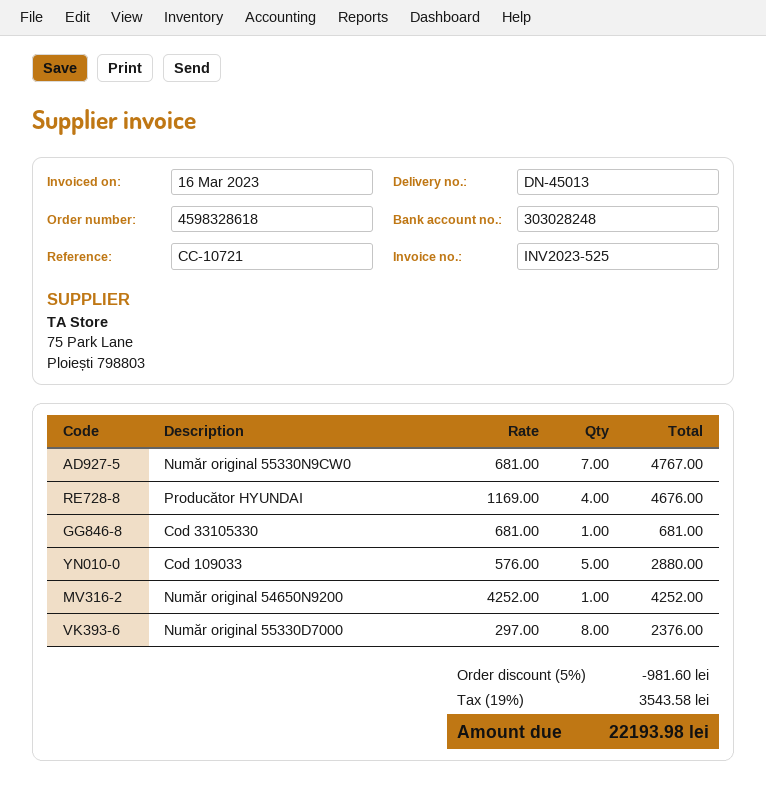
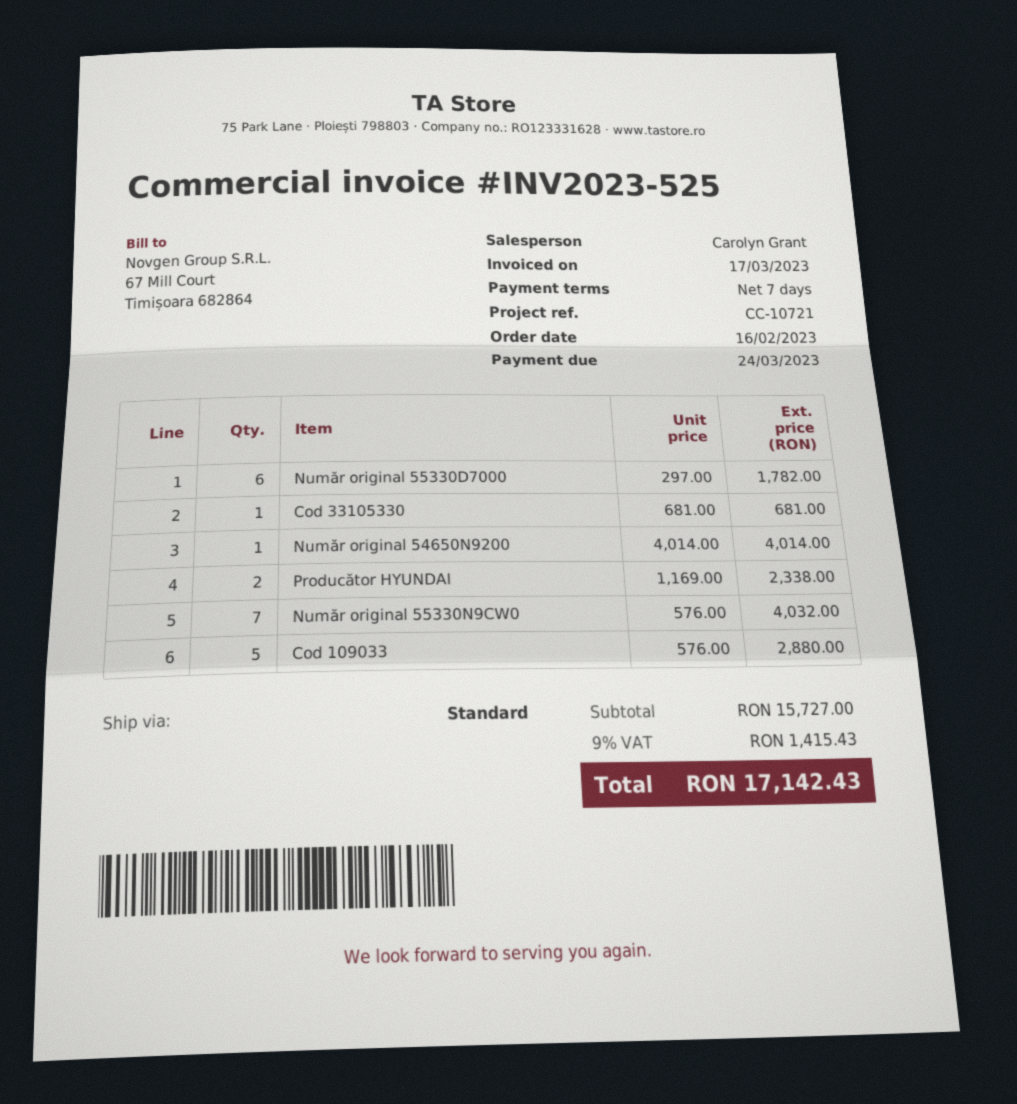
invoice date: 2023-03-16 -> 2023-03-17
Număr original 55330N9CW0: 7 x 681.00 = 4767.00 -> 7 x 576.00 = 4032.00
Producător HYUNDAI: 4 x 1169.00 = 4676.00 -> 2 x 1169.00 = 2338.00
Număr original 54650N9200: 1 x 4252.00 = 4252.00 -> 1 x 4014.00 = 4014.00
Număr original 55330D7000: 8 x 297.00 = 2376.00 -> 6 x 297.00 = 1782.00
discount: 5% = 981.60 -> none
tax: 19% = 3543.58 -> 9% = 1415.43
total: 22193.98 -> 17142.43

